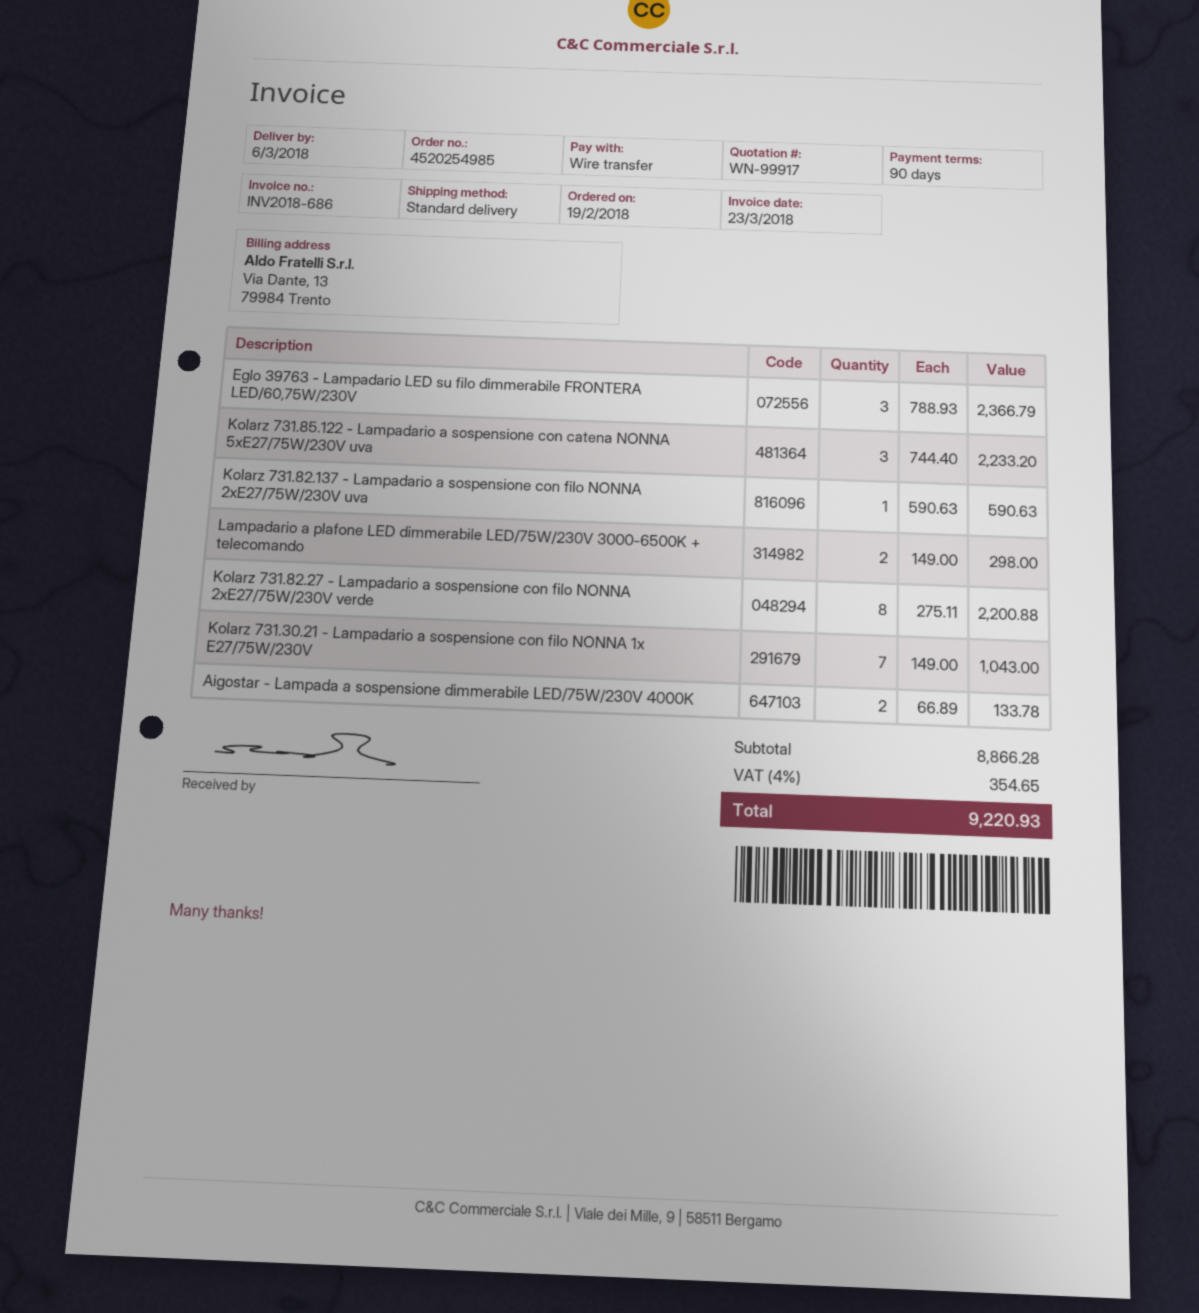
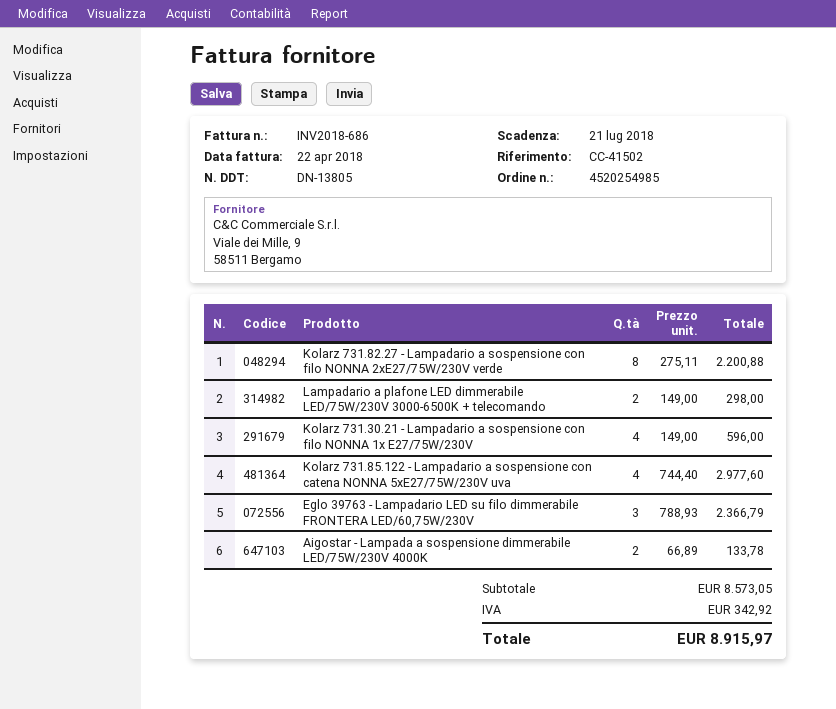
invoice date: 2018-03-23 -> 2018-04-22
Kolarz 731.85.122 - Lampadario a sospensione con catena NONNA 5xE27/75W/230V uva: 3 x 744.40 = 2233.20 -> 4 x 744.40 = 2977.60
Kolarz 731.82.137 - Lampadario a sospensione con filo NONNA 2xE27/75W/230V uva: 1 x 590.63 = 590.63 -> none
Kolarz 731.30.21 - Lampadario a sospensione con filo NONNA 1x E27/75W/230V: 7 x 149.00 = 1043.00 -> 4 x 149.00 = 596.00
subtotal: 8866.28 -> 8573.05
tax: 354.65 -> 342.92
total: 9220.93 -> 8915.97

